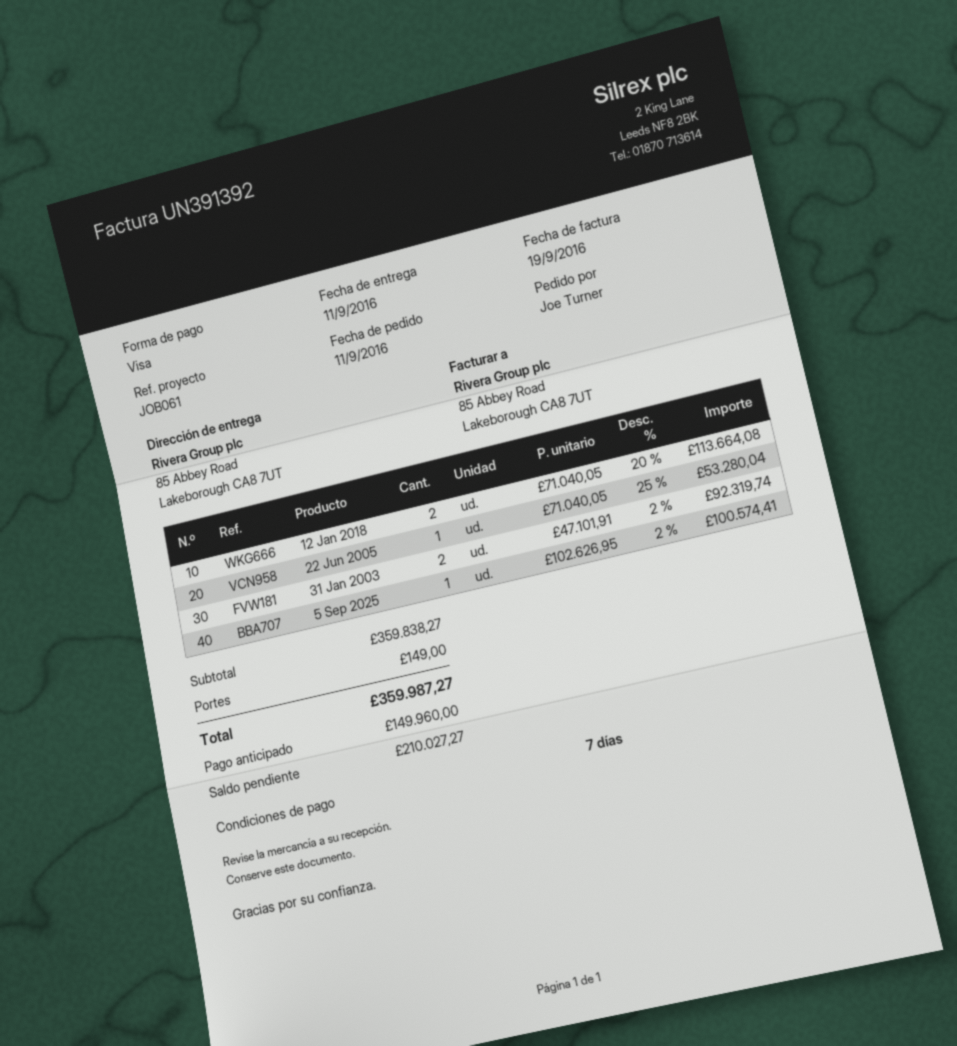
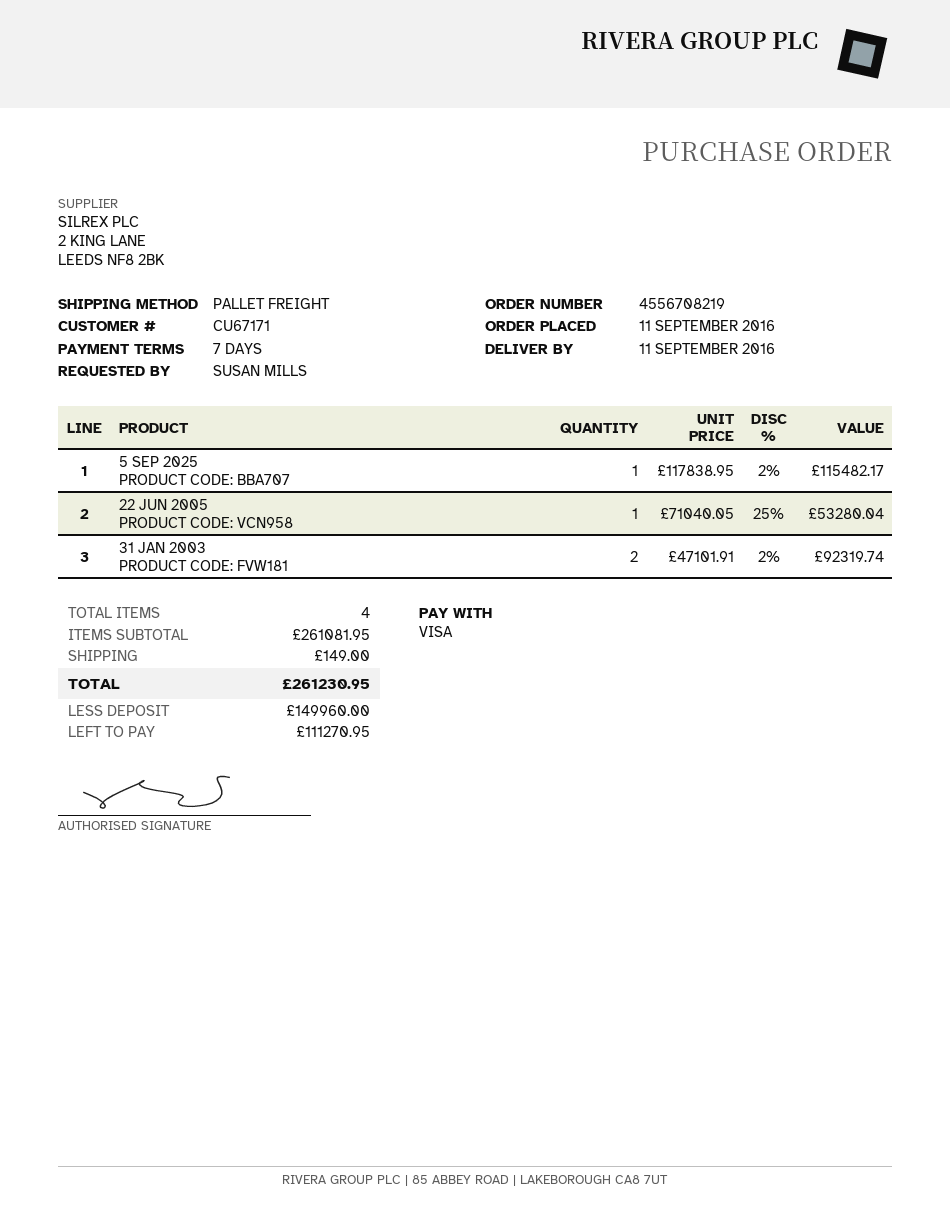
ordered by: Joe Turner -> SUSAN MILLS
12 Jan 2018: 2 x 71040.05 - 20% = 113664.08 -> none
5 Sep 2025: 1 x 102626.95 - 2% = 100574.41 -> 1 x 117838.95 - 2% = 115482.17
subtotal: 359838.27 -> 261081.95
total: 359987.27 -> 261230.95
balance: 210027.27 -> 111270.95

